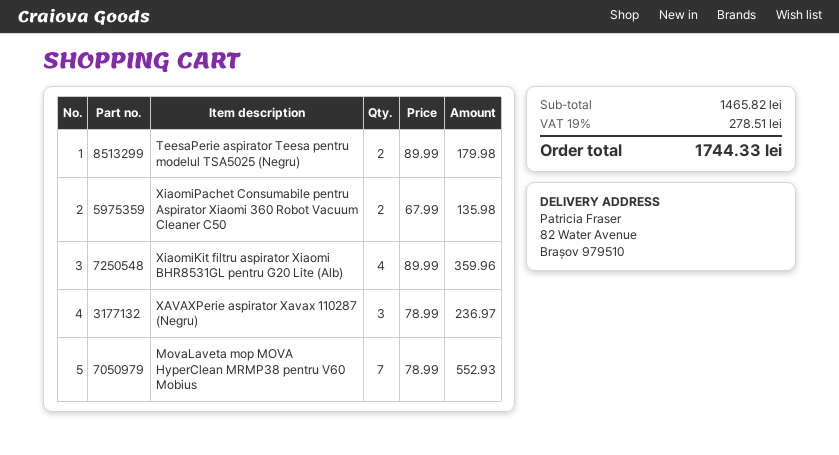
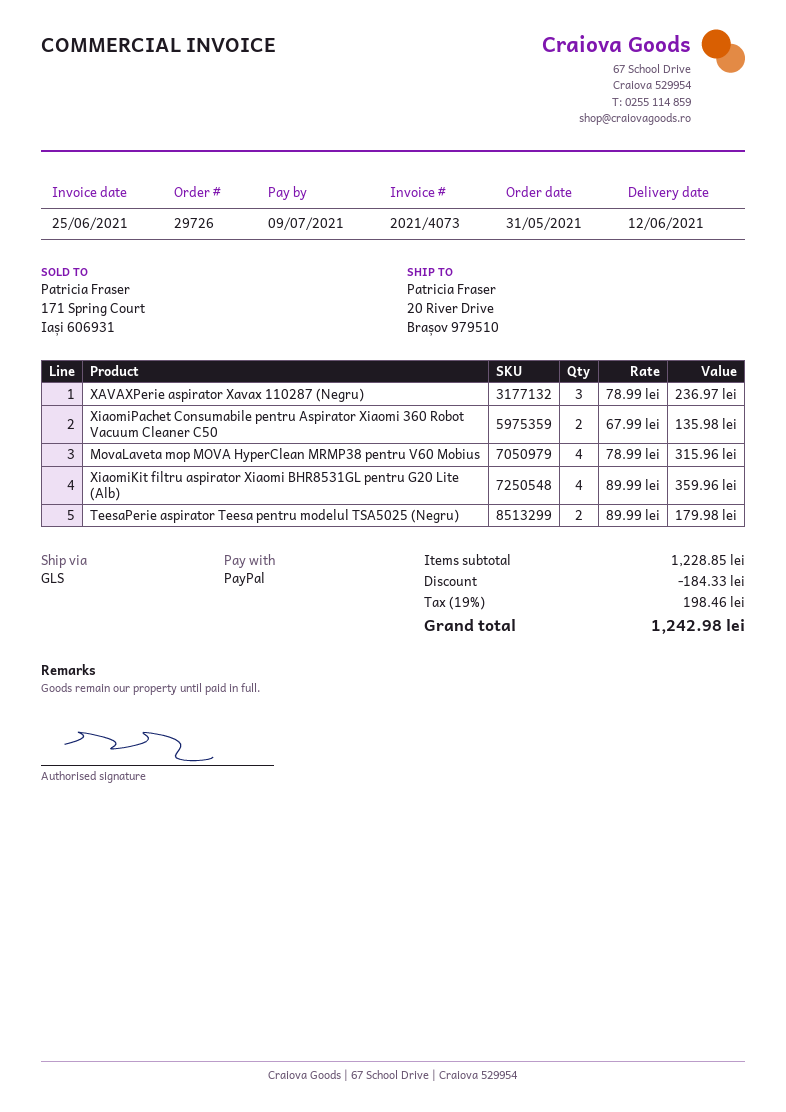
ship to: 82 Water Avenue, Brașov 979510 -> 20 River Drive, Brașov 979510
MovaLaveta mop MOVA HyperClean MRMP38 pentru V60 Mobius: 7 x 78.99 = 552.93 -> 4 x 78.99 = 315.96
subtotal: 1465.82 -> 1228.85
discount: none -> 184.33
tax: 19% = 278.51 -> 19% = 198.46
total: 1744.33 -> 1242.98

